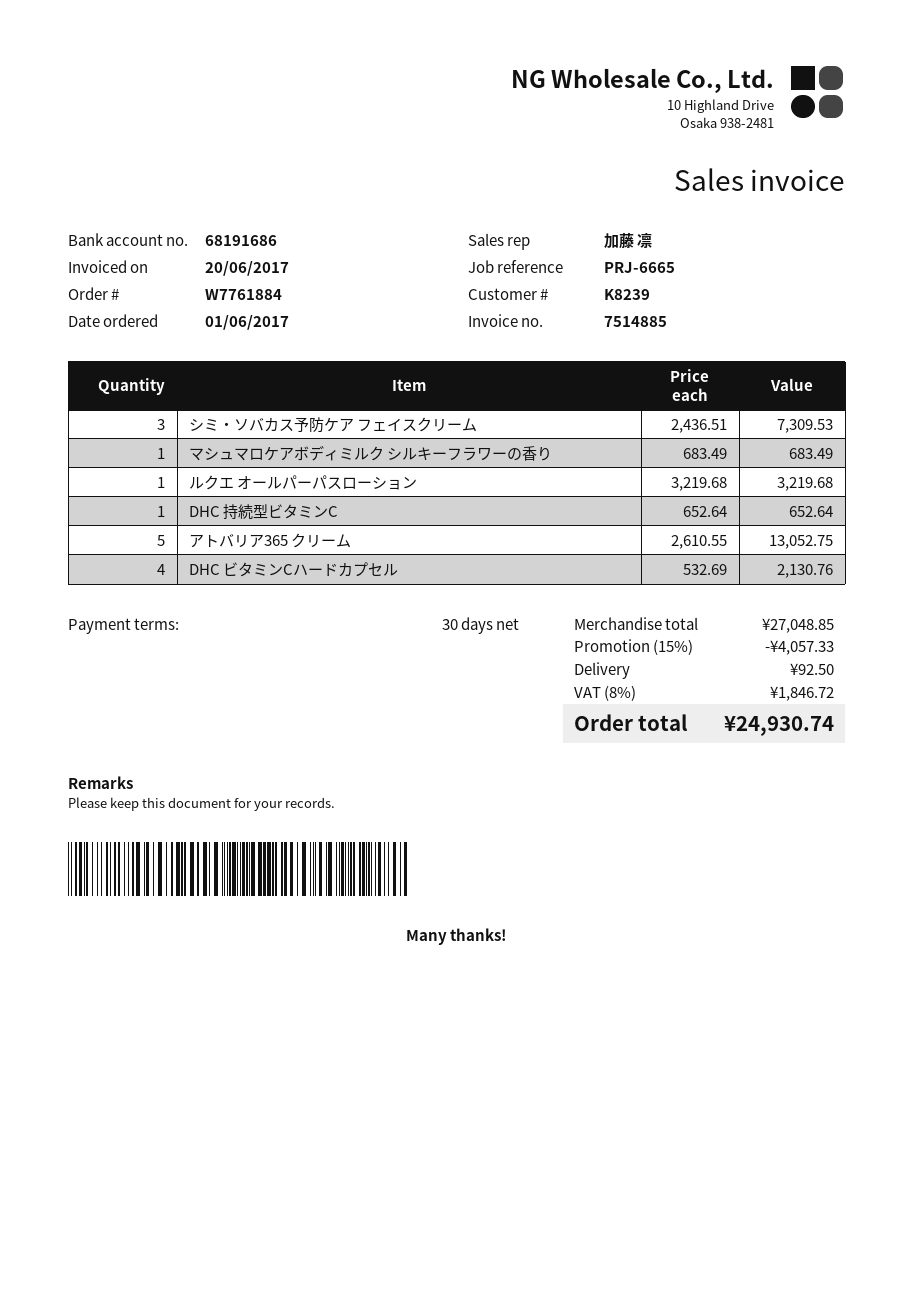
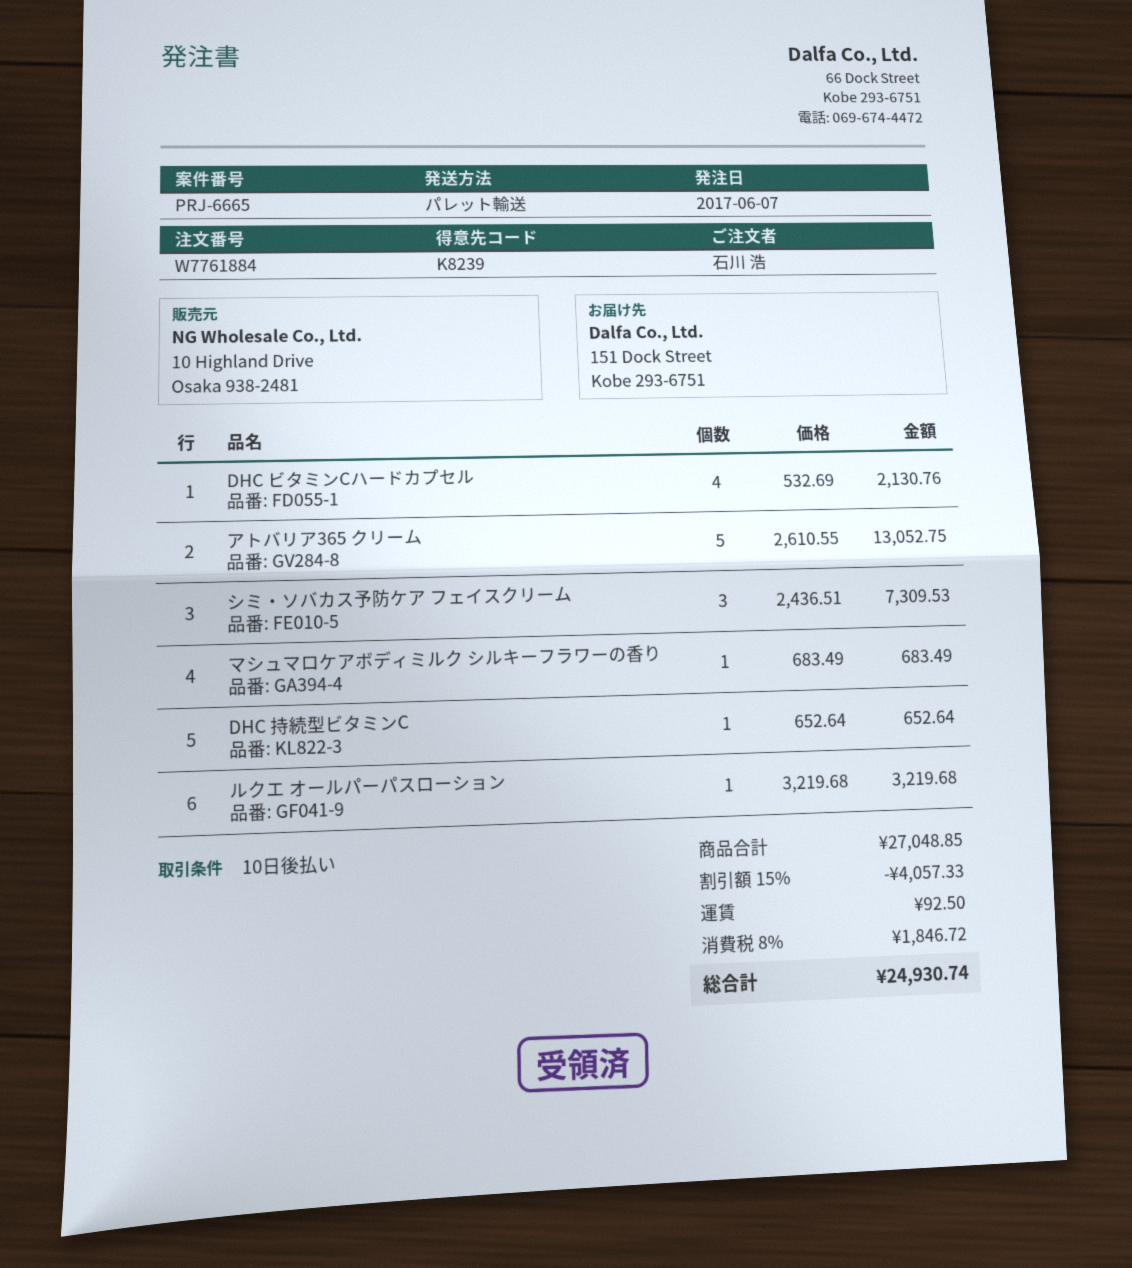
order date: 2017-06-01 -> 2017-06-07
payment terms: 30 days -> 10 days

